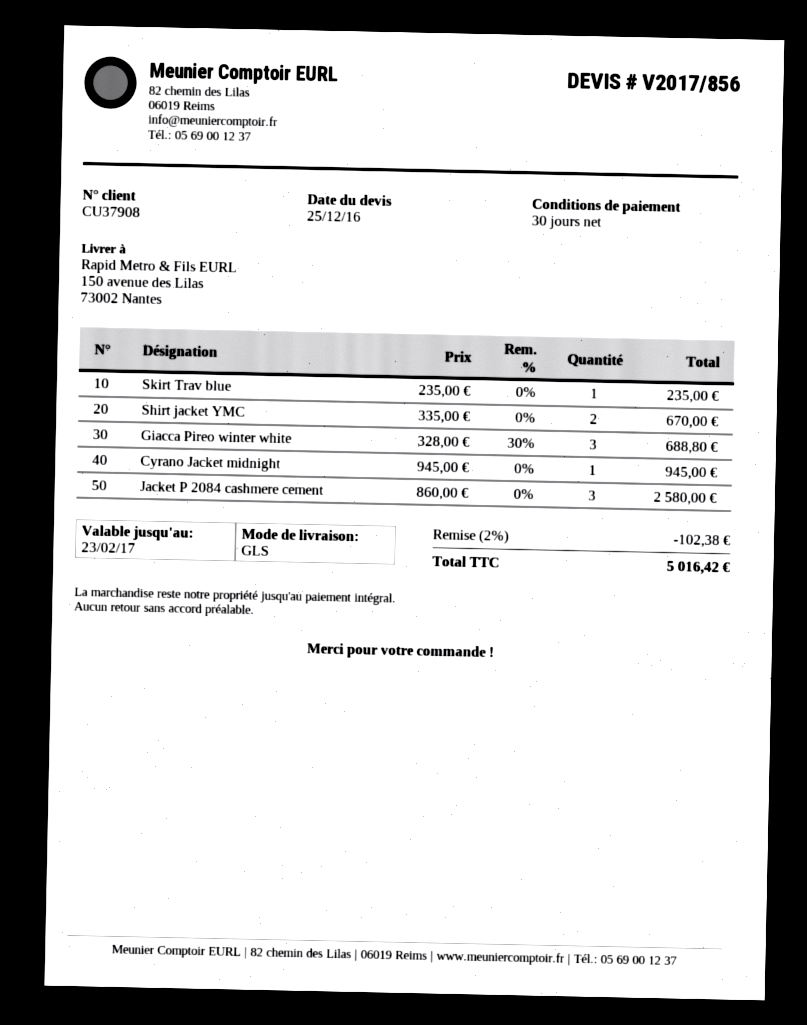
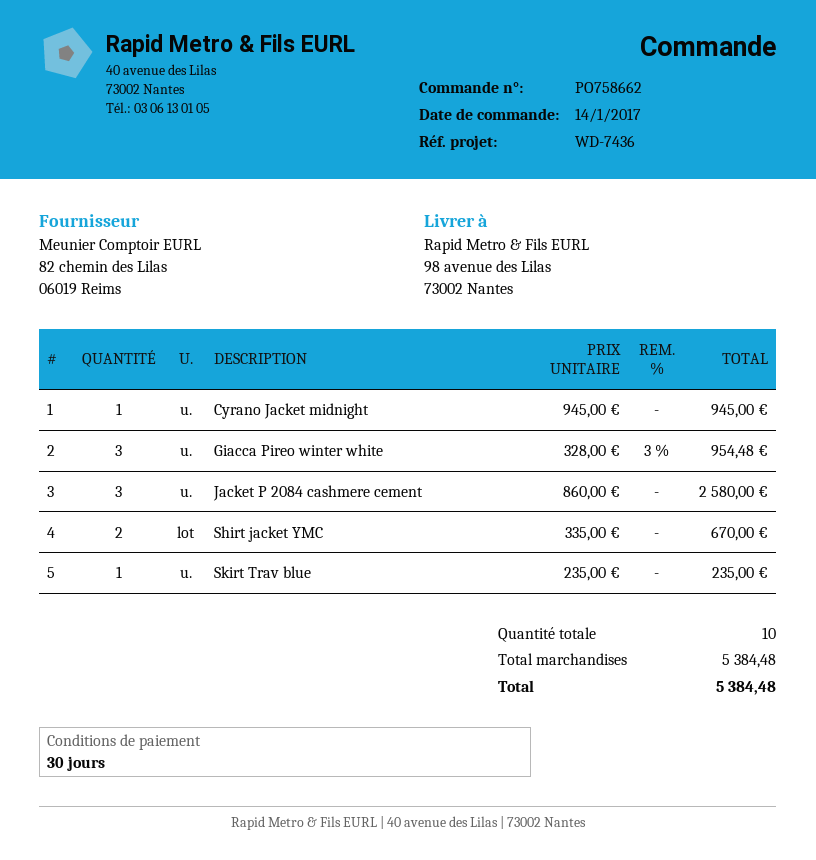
ship to: 150 avenue des Lilas, 73002 Nantes -> 98 avenue des Lilas, 73002 Nantes
Giacca Pireo winter white: 3 x 328.00 - 30% = 688.80 -> 3 x 328.00 - 3% = 954.48
discount: 2% = 102.38 -> none
total: 5016.42 -> 5384.48

